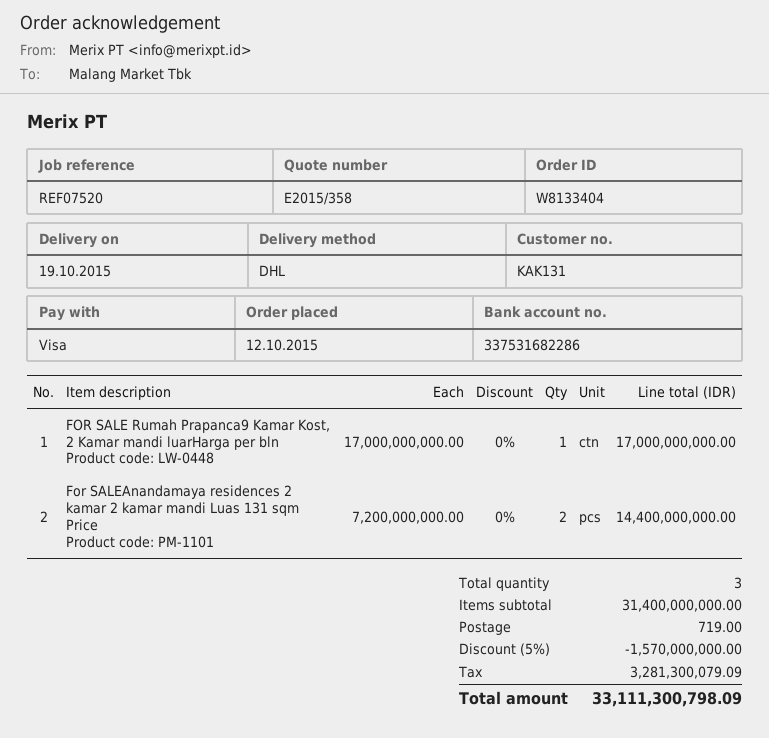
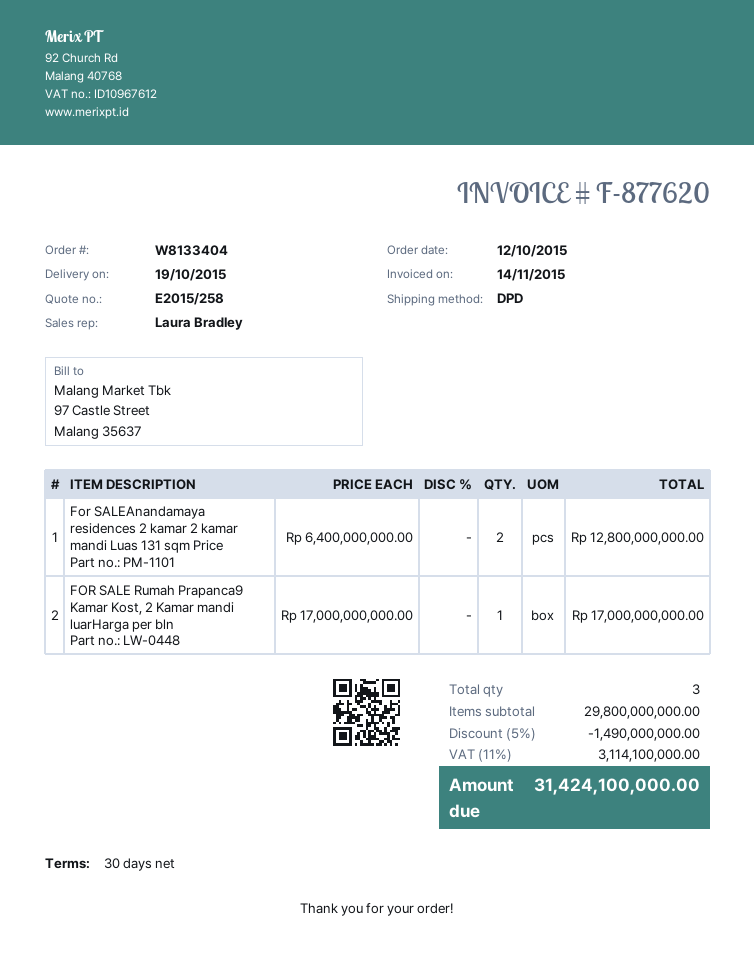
quote number: E2015/358 -> E2015/258
shipping method: DHL -> DPD
For SALEAnandamaya residences 2 kamar 2 kamar mandi Luas 131 sqm Price: 2 x 7200000000.00 = 14400000000.00 -> 2 x 6400000000.00 = 12800000000.00
subtotal: 31400000000.00 -> 29800000000.00
discount: 5% = 1570000000.00 -> 5% = 1490000000.00
shipping: 719.00 -> none
tax: 3281300079.09 -> 3114100000.00
total: 33111300798.09 -> 31424100000.00

